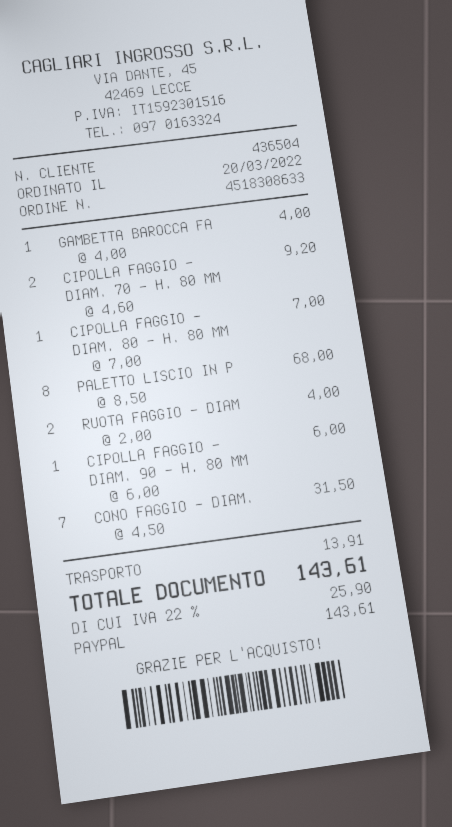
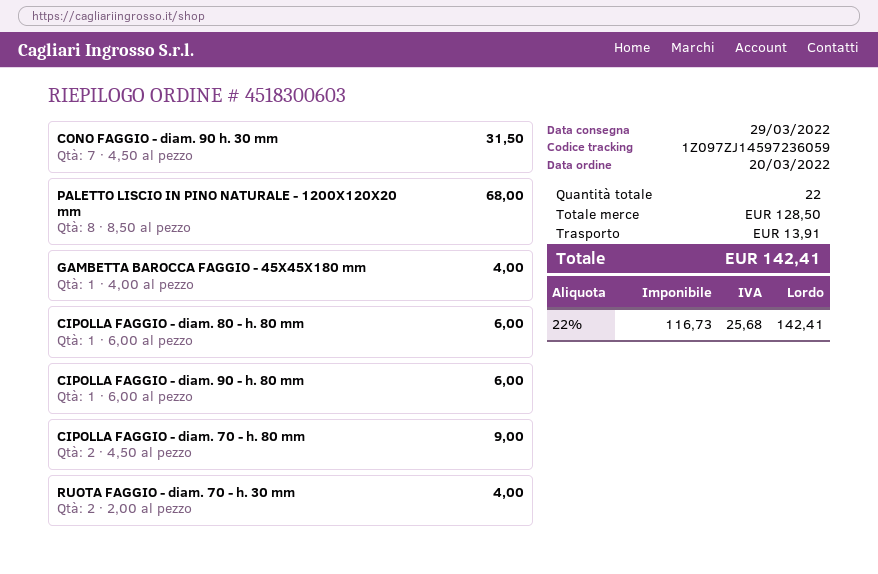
order number: 4518308633 -> 4518300603
CIPOLLA FAGGIO - DIAM. 70 - H. 80 MM: 2 x 4.60 = 9.20 -> 2 x 4.50 = 9.00
CIPOLLA FAGGIO - DIAM. 80 - H. 80 MM: 1 x 7.00 = 7.00 -> 1 x 6.00 = 6.00
tax: 22% = 25.90 -> 22% = 25.68
total: 143.61 -> 142.41

